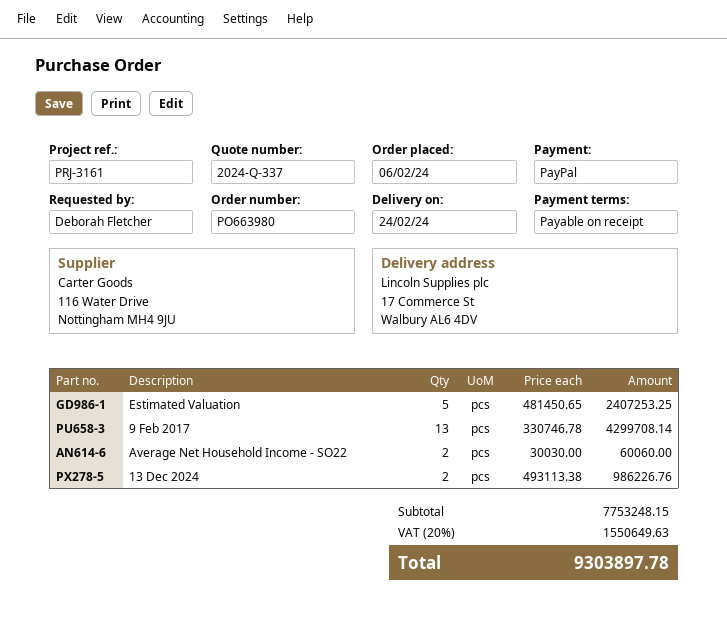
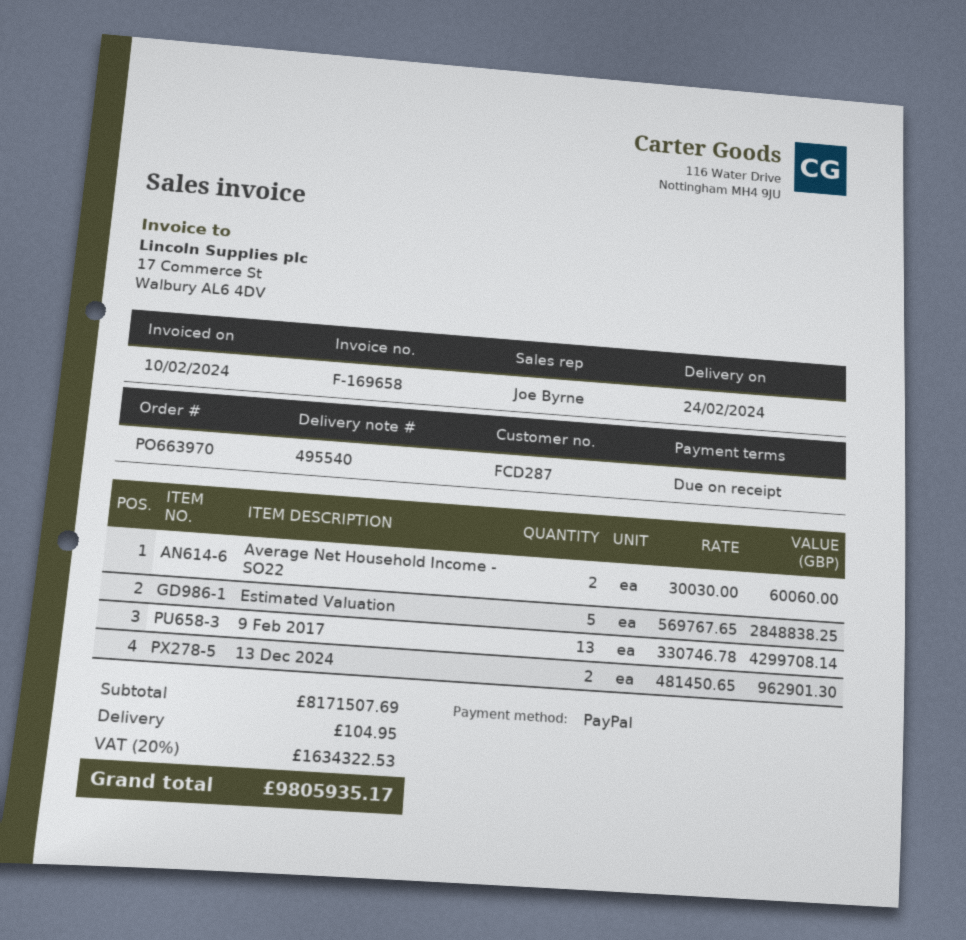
order number: PO663980 -> PO663970
Estimated Valuation: 5 x 481450.65 = 2407253.25 -> 5 x 569767.65 = 2848838.25
13 Dec 2024: 2 x 493113.38 = 986226.76 -> 2 x 481450.65 = 962901.30
subtotal: 7753248.15 -> 8171507.69
shipping: none -> 104.95
tax: 20% = 1550649.63 -> 20% = 1634322.53
total: 9303897.78 -> 9805935.17

